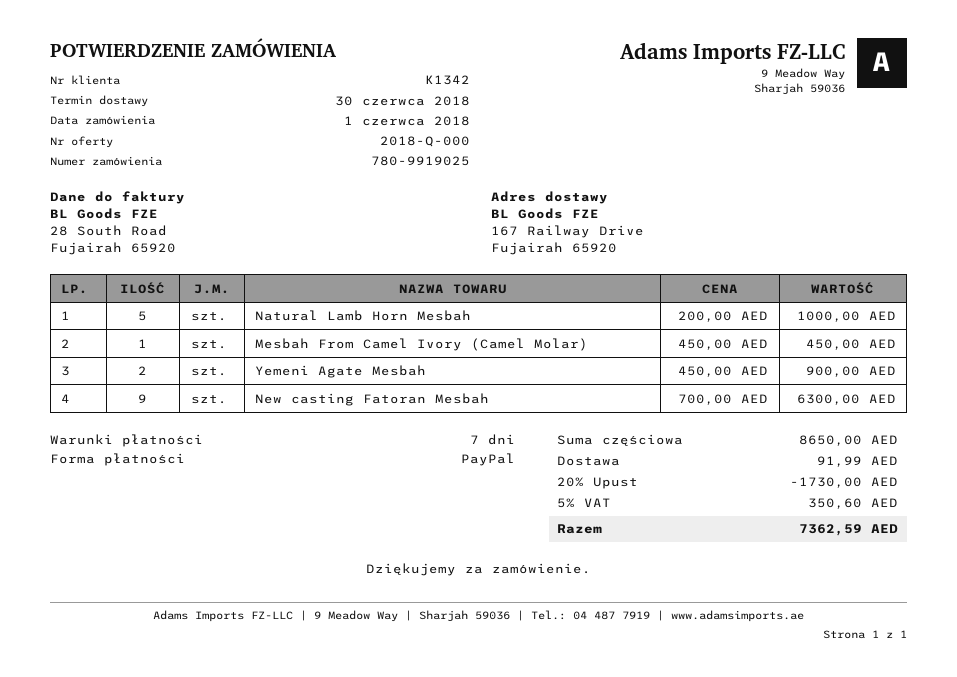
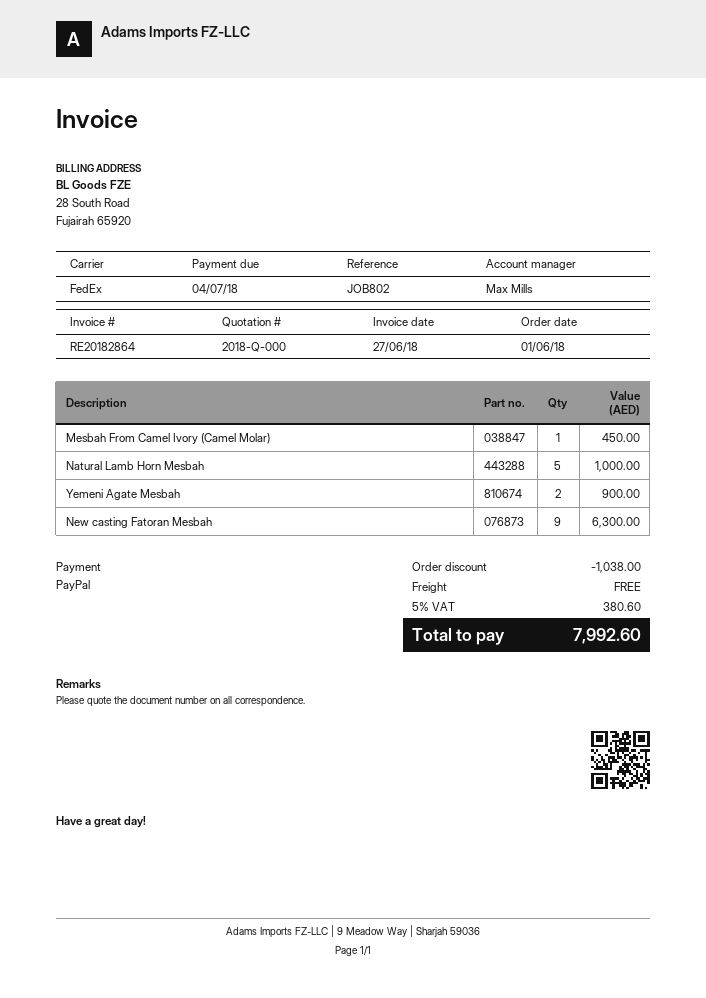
discount: 1730.00 -> 1038.00
shipping: 91.99 -> 0.00
tax: 5% = 350.60 -> 5% = 380.60
total: 7362.59 -> 7992.60

